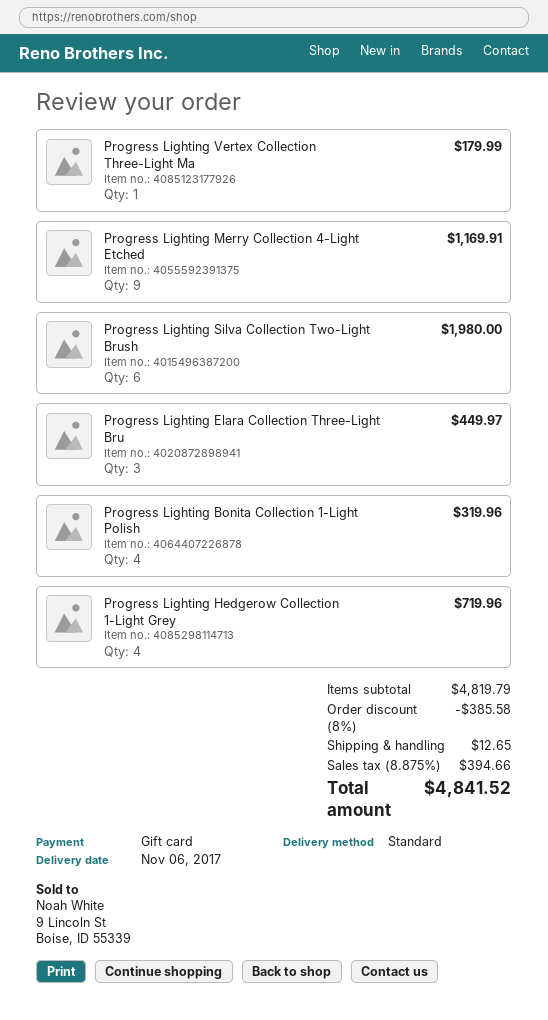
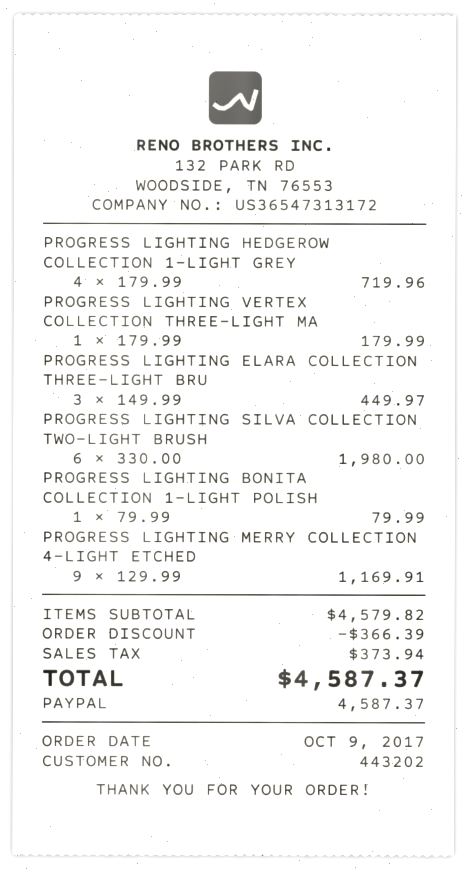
payment method: gift card -> PayPal
Progress Lighting Bonita Collection 1-Light Polish: 4 for 319.96 -> 1 for 79.99
subtotal: 4819.79 -> 4579.82
discount: 385.58 -> 366.39
shipping: 12.65 -> none
tax: 394.66 -> 373.94
total: 4841.52 -> 4587.37

